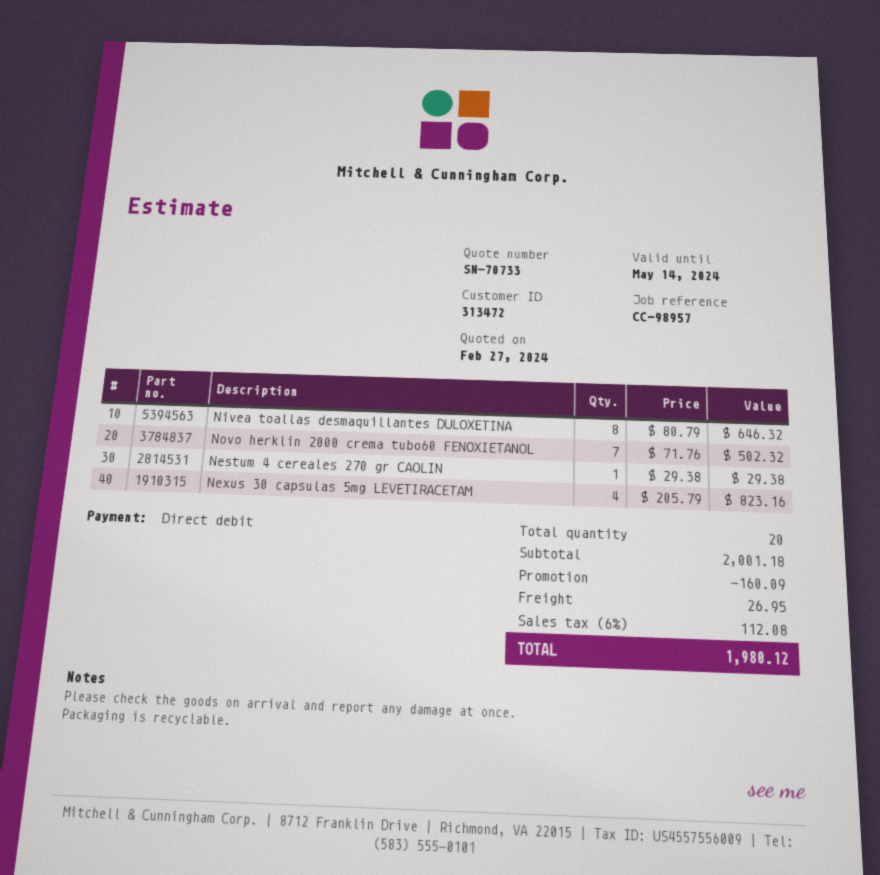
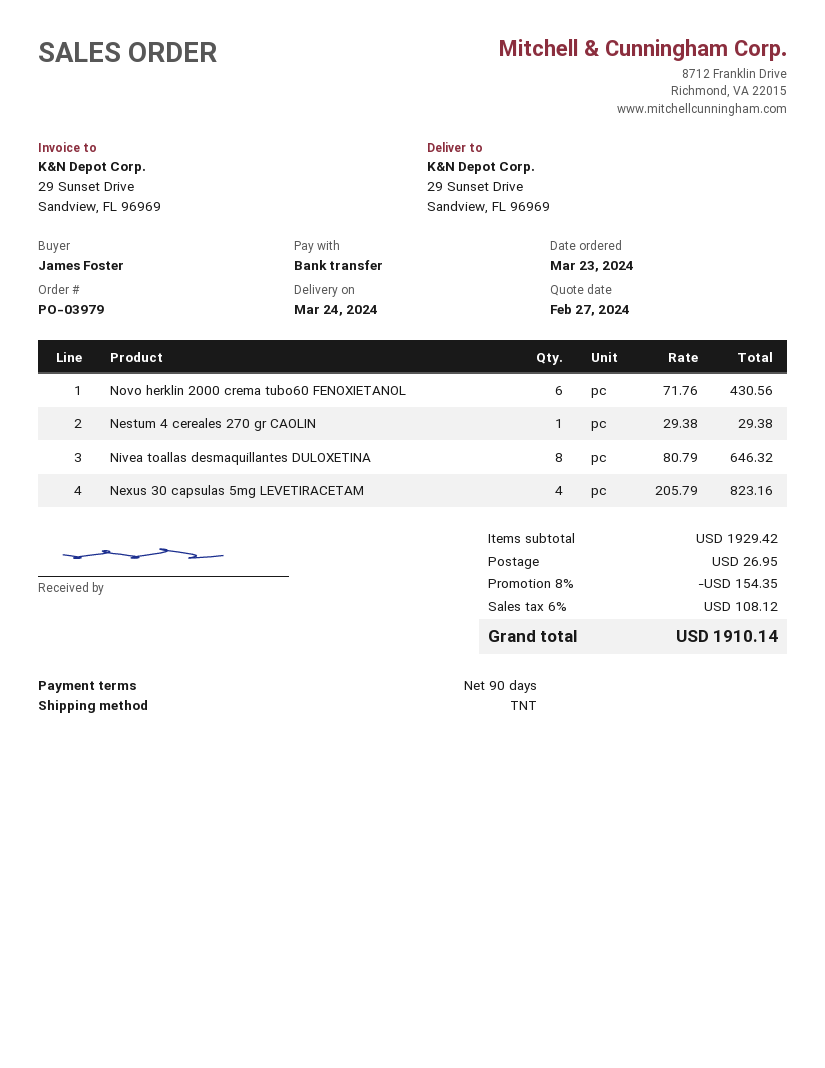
payment method: direct debit -> bank transfer
Novo herklin 2000 crema tubo60 FENOXIETANOL: 7 x 71.76 = 502.32 -> 6 x 71.76 = 430.56
subtotal: 2001.18 -> 1929.42
discount: 160.09 -> 154.35
tax: 6% = 112.08 -> 6% = 108.12
total: 1980.12 -> 1910.14

